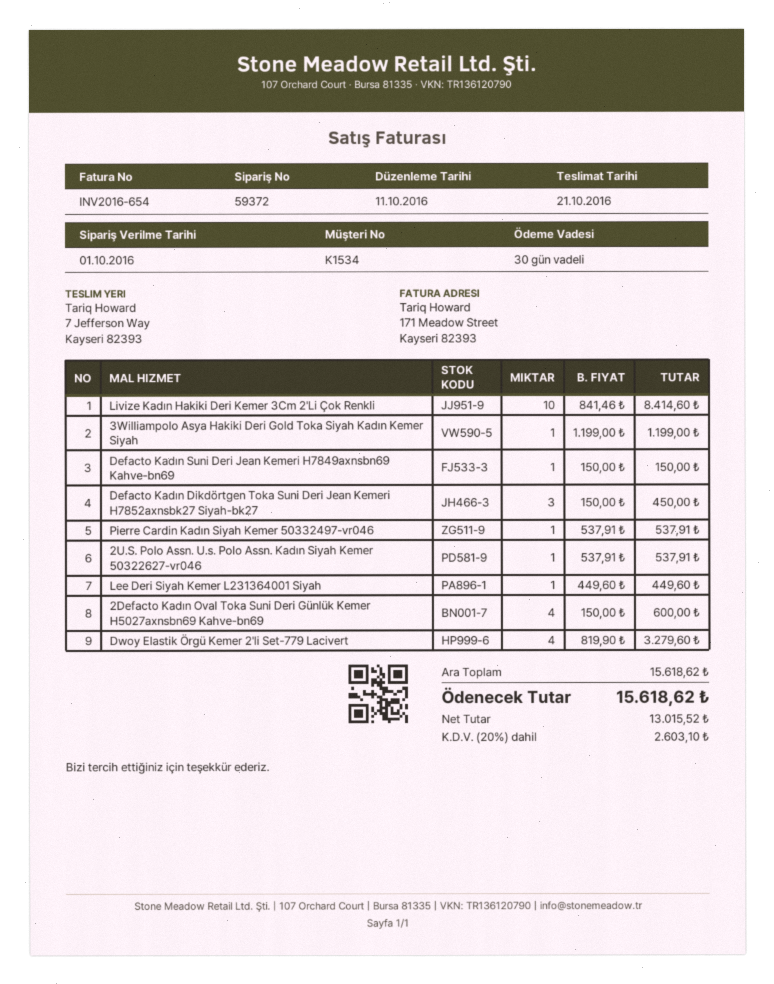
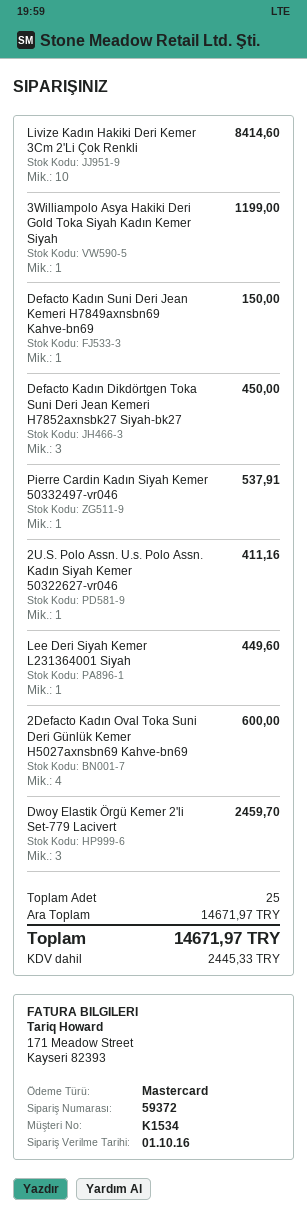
2U.S. Polo Assn. U.s. Polo Assn. Kadın Siyah Kemer 50322627-vr046: 1 for 537.91 -> 1 for 411.16
Dwoy Elastik Örgü Kemer 2'li Set-779 Lacivert: 4 for 3279.60 -> 3 for 2459.70
subtotal: 15618.62 -> 14671.97
tax: 2603.10 -> 2445.33
total: 15618.62 -> 14671.97

